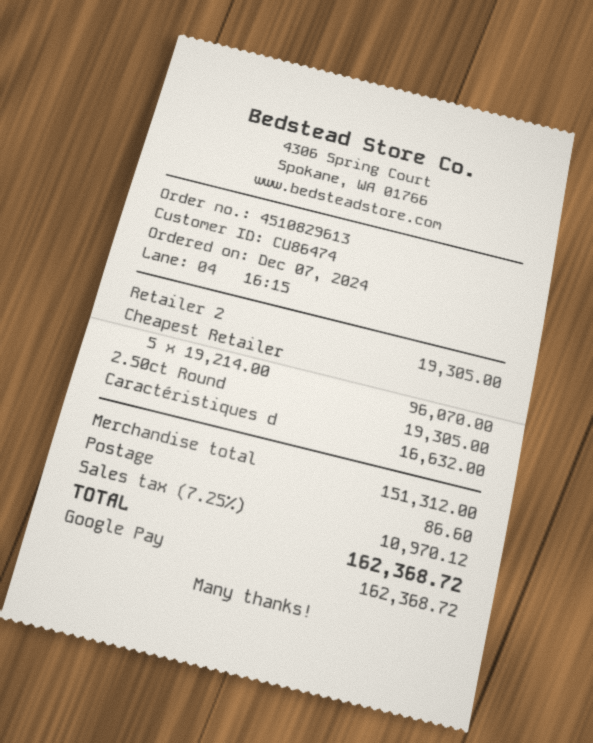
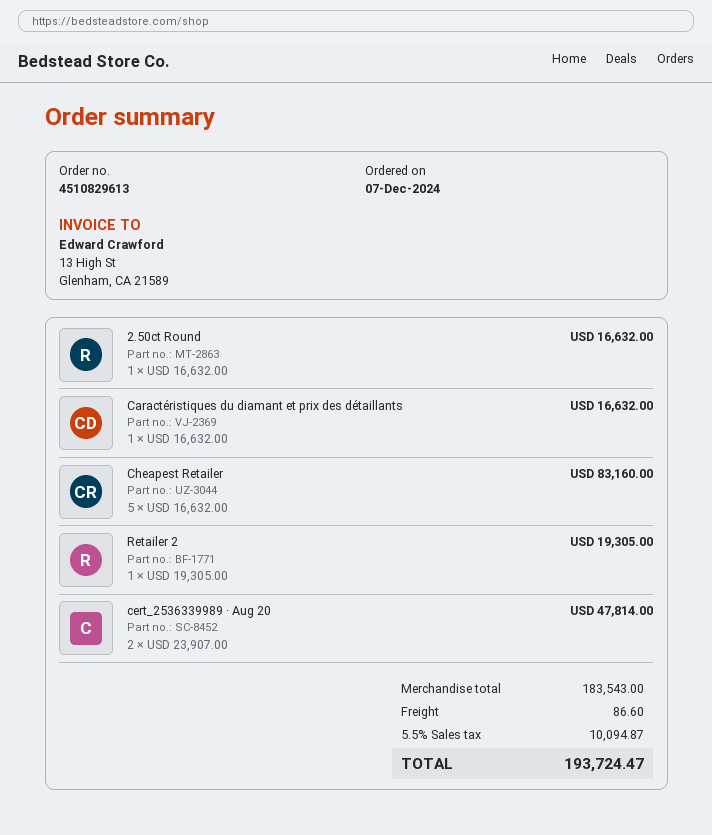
Cheapest Retailer: 5 x 19214.00 = 96070.00 -> 5 x 16632.00 = 83160.00
2.50ct Round: 1 x 19305.00 = 19305.00 -> 1 x 16632.00 = 16632.00
cert_2536339989 · Aug 20: none -> 2 x 23907.00 = 47814.00
subtotal: 151312.00 -> 183543.00
tax: 7.25% = 10970.12 -> 5.5% = 10094.87
total: 162368.72 -> 193724.47

